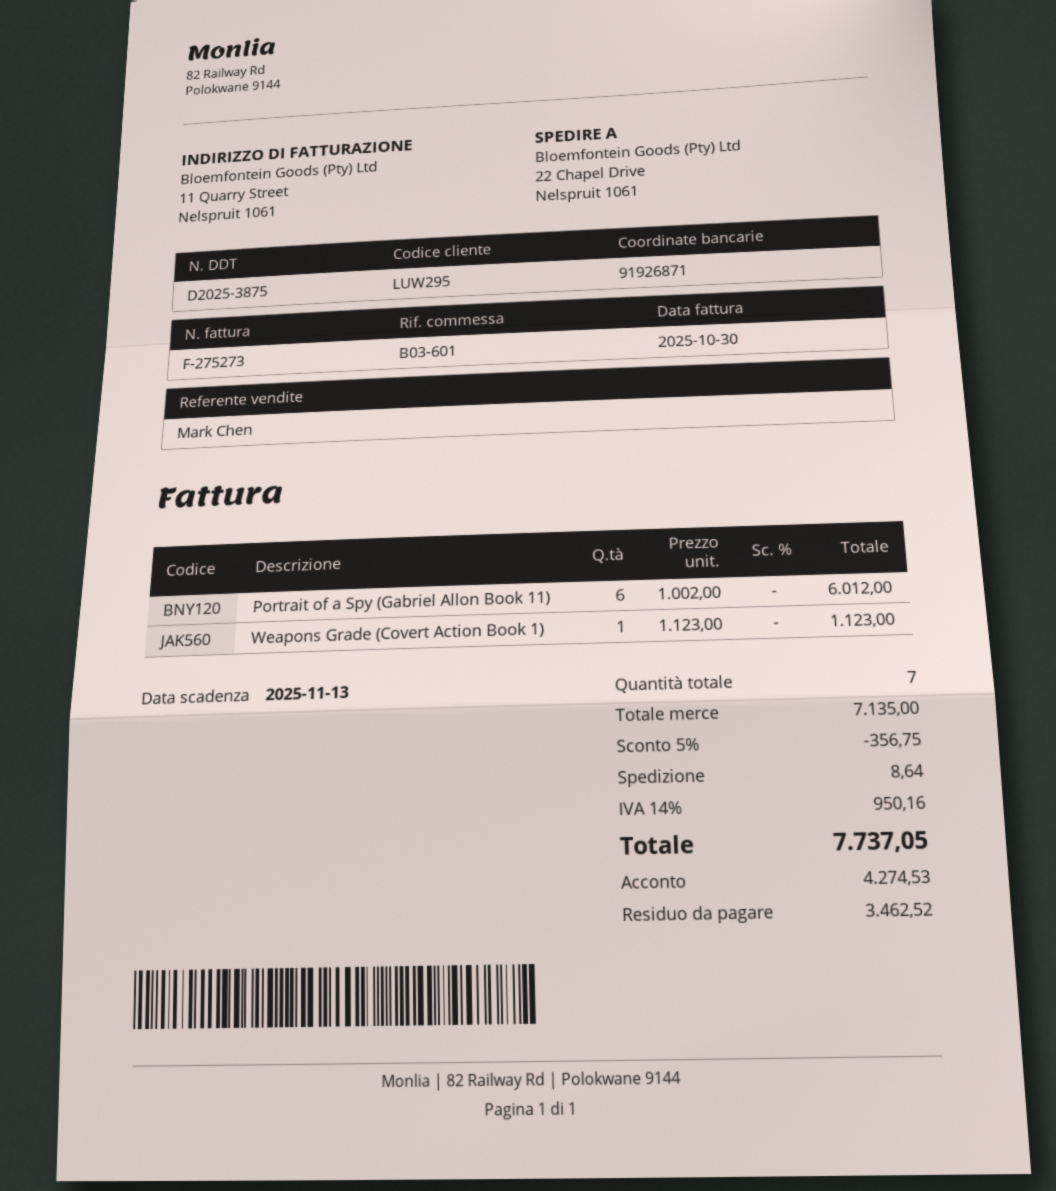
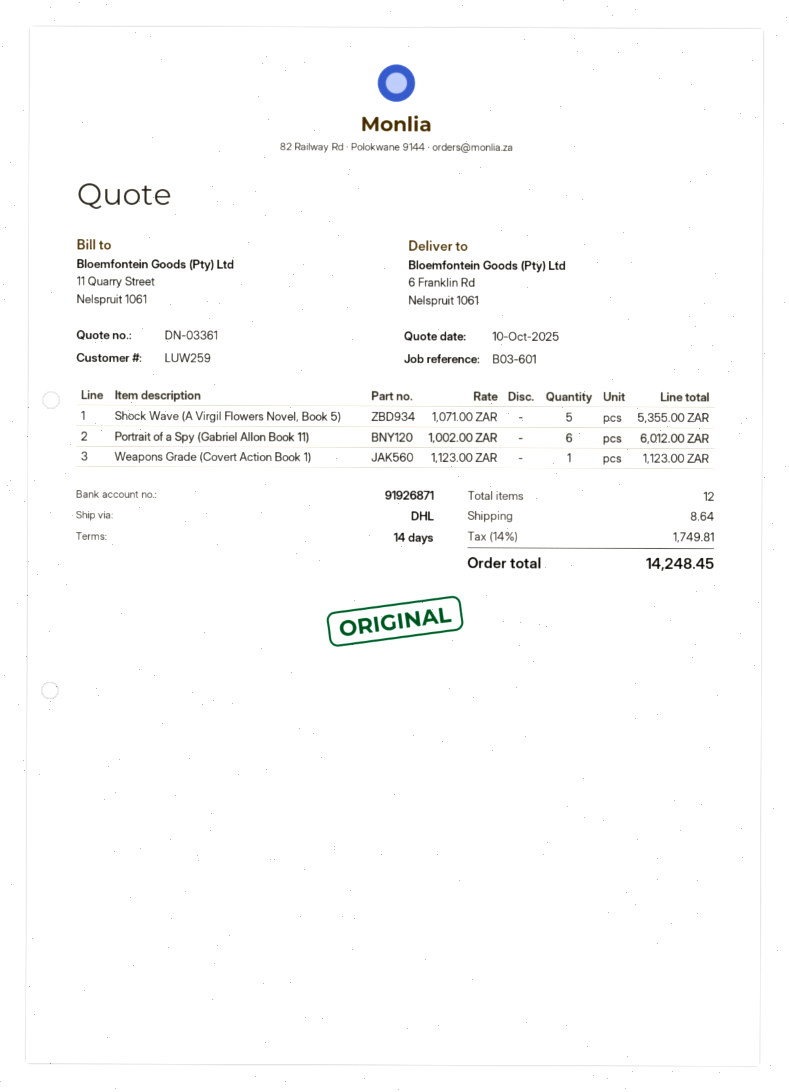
customer number: LUW295 -> LUW259
ship to: 22 Chapel Drive, Nelspruit 1061 -> 6 Franklin Rd, Nelspruit 1061
Shock Wave (A Virgil Flowers Novel, Book 5): none -> 5 x 1071.00 = 5355.00
total quantity: 7 -> 12
discount: 5% = 356.75 -> none
tax: 14% = 950.16 -> 14% = 1749.81
total: 7737.05 -> 14248.45

